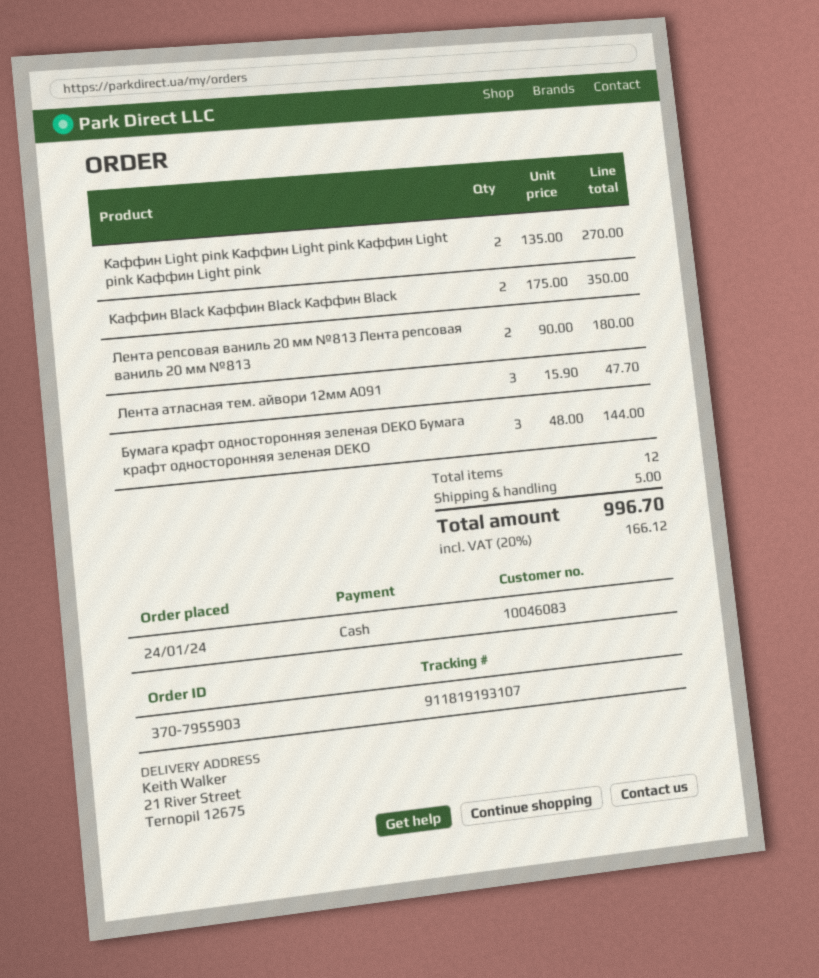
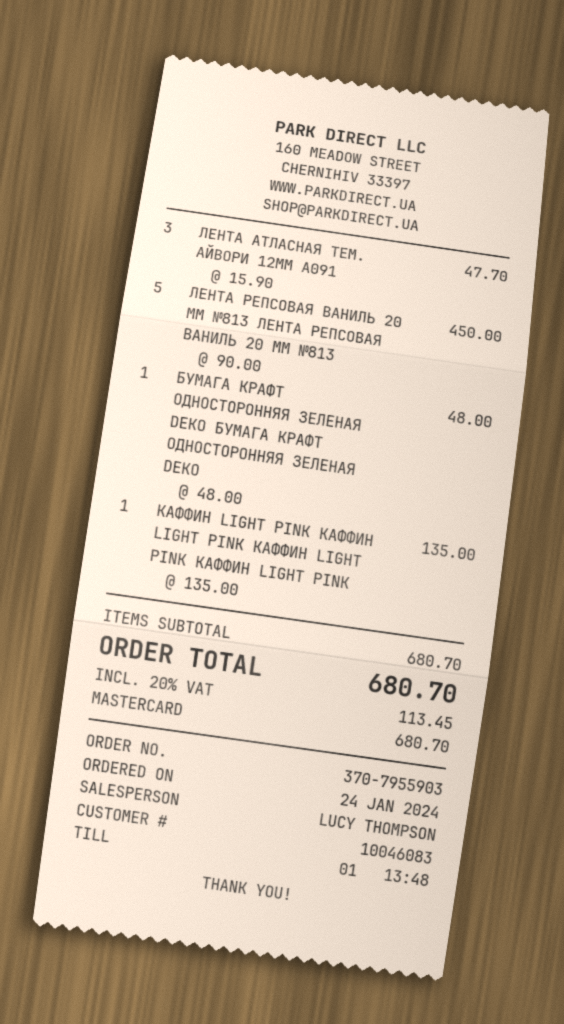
payment method: cash -> Mastercard
Каффин Light pink Каффин Light pink Каффин Light pink Каффин Light pink: 2 x 135.00 = 270.00 -> 1 x 135.00 = 135.00
Каффин Black Каффин Black Каффин Black: 2 x 175.00 = 350.00 -> none
Лента репсовая ваниль 20 мм №813 Лента репсовая ваниль 20 мм №813: 2 x 90.00 = 180.00 -> 5 x 90.00 = 450.00
Бумага крафт односторонняя зеленая DEKO Бумага крафт односторонняя зеленая DEKO: 3 x 48.00 = 144.00 -> 1 x 48.00 = 48.00
shipping: 5.00 -> none
tax: 20% = 166.12 -> 20% = 113.45
total: 996.70 -> 680.70

